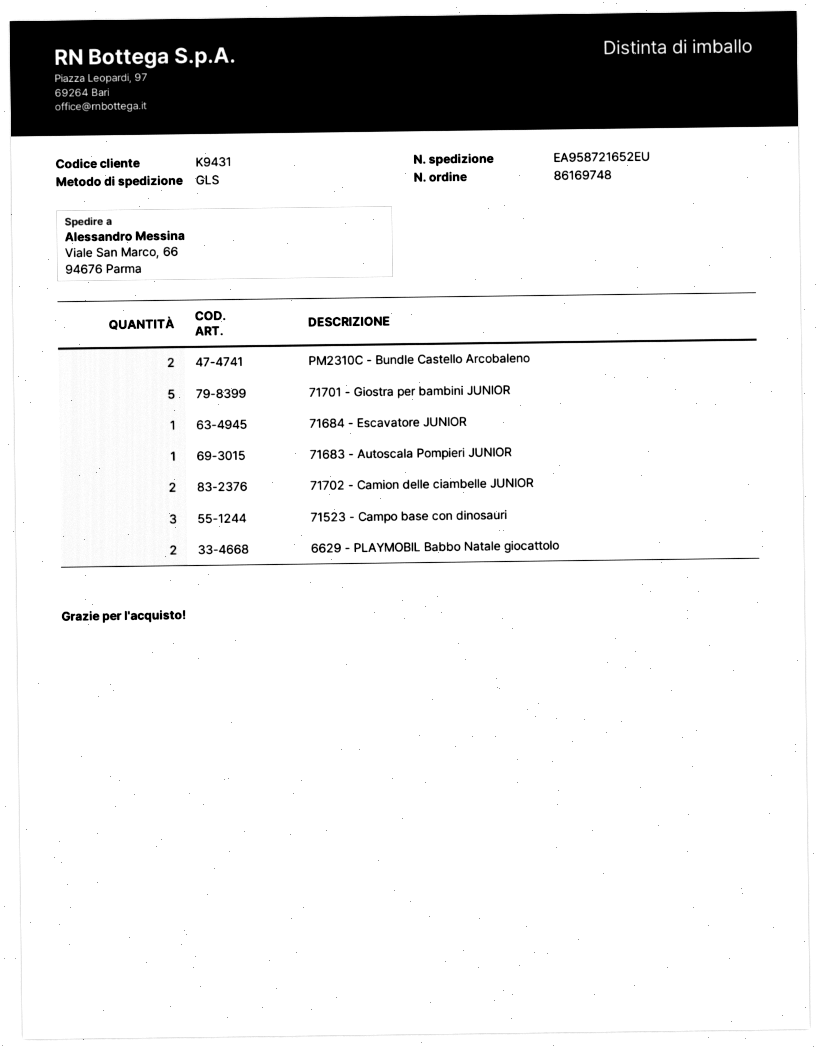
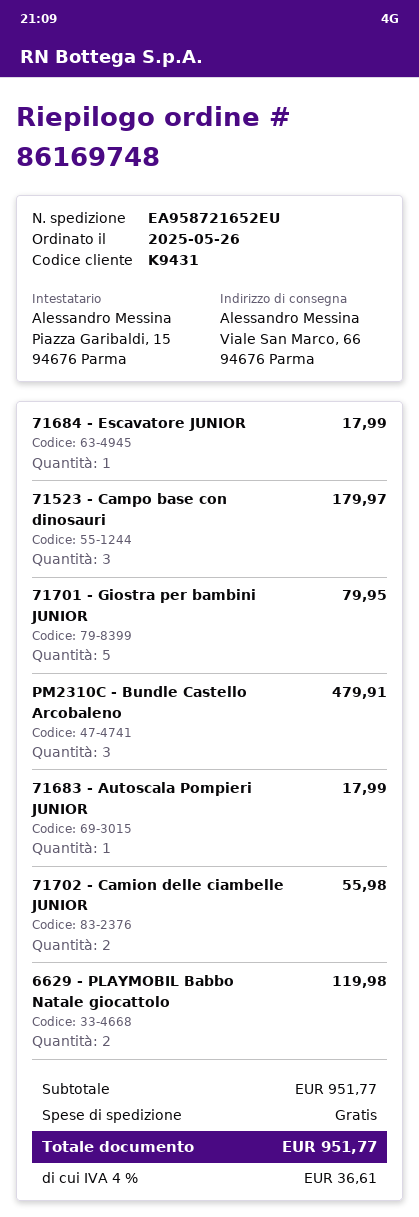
PM2310C - Bundle Castello Arcobaleno: 2 -> 3

